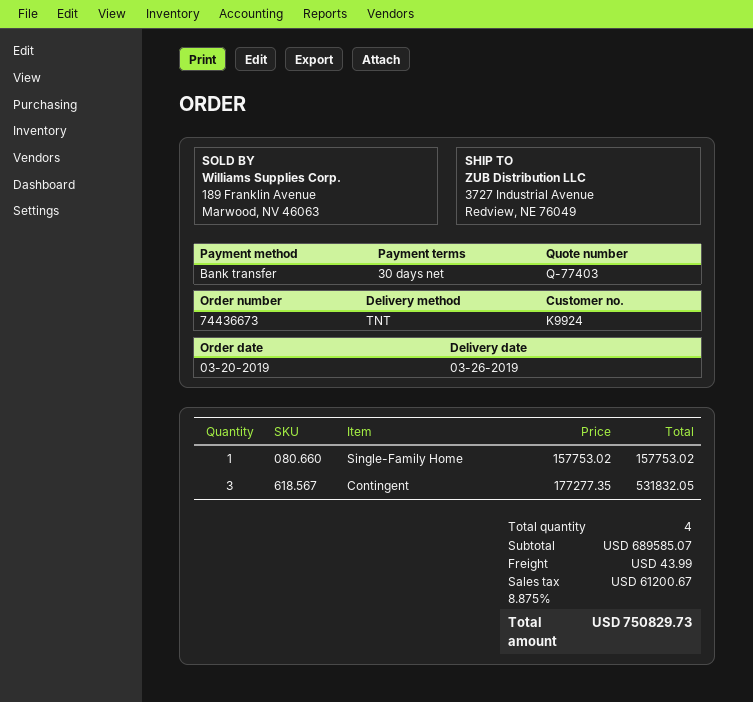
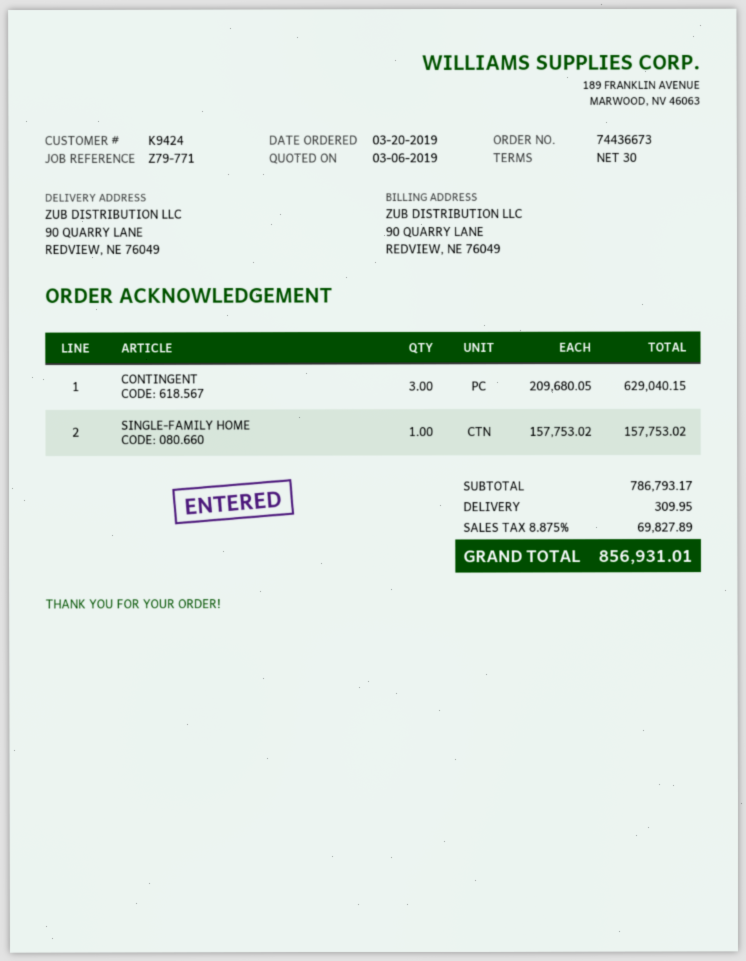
customer number: K9924 -> K9424
ship to: 3727 Industrial Avenue, Redview, NE 76049 -> 90 QUARRY LANE, REDVIEW, NE 76049
Contingent: 3 x 177277.35 = 531832.05 -> 3 x 209680.05 = 629040.15
subtotal: 689585.07 -> 786793.17
shipping: 43.99 -> 309.95
tax: 8.875% = 61200.67 -> 8.875% = 69827.89
total: 750829.73 -> 856931.01

